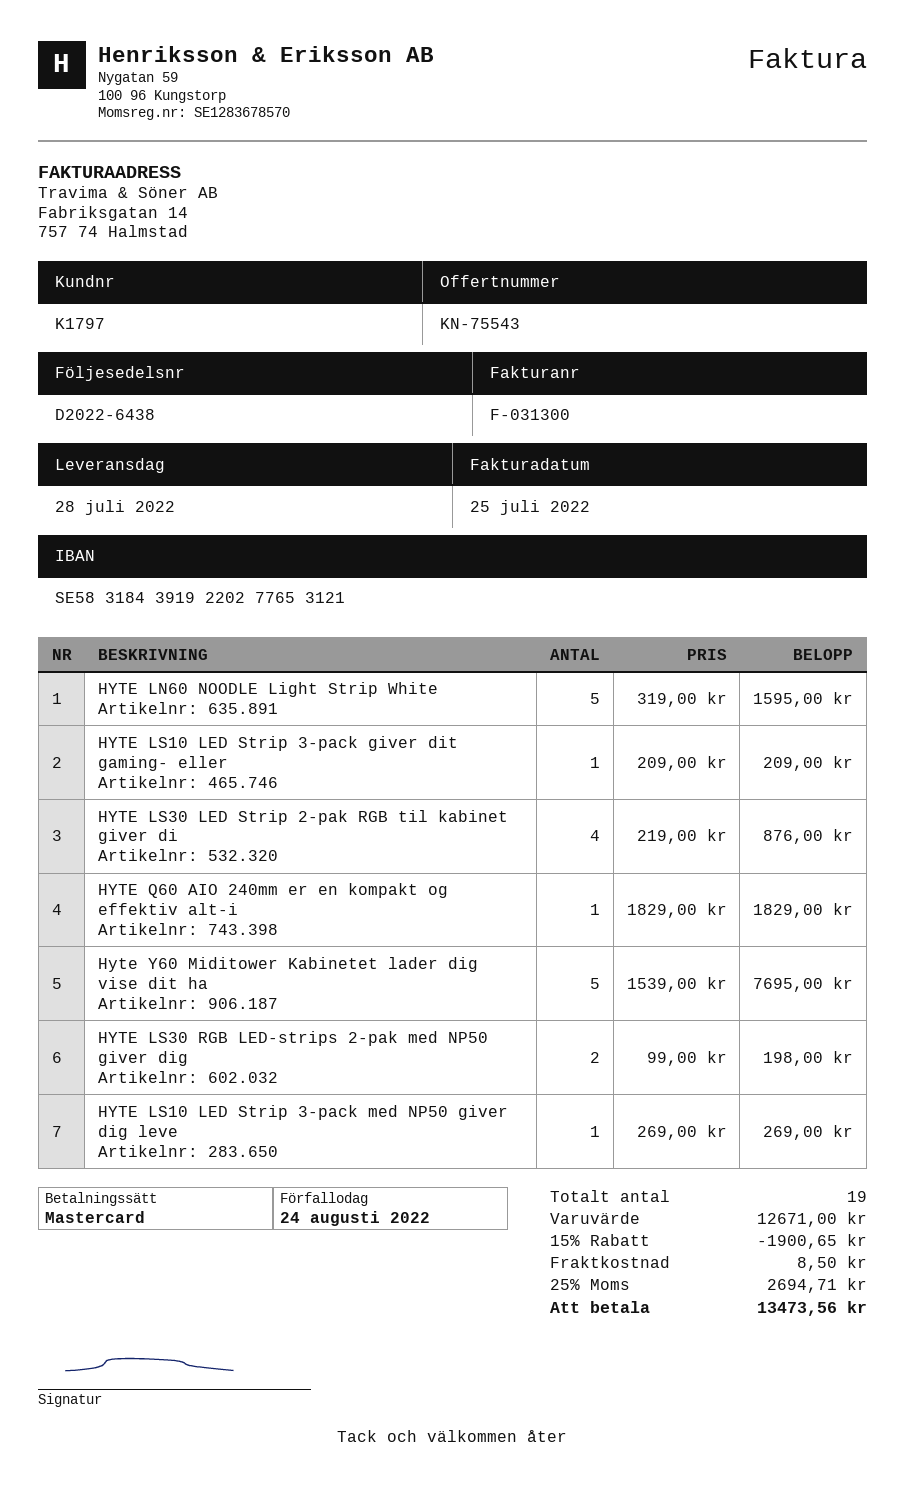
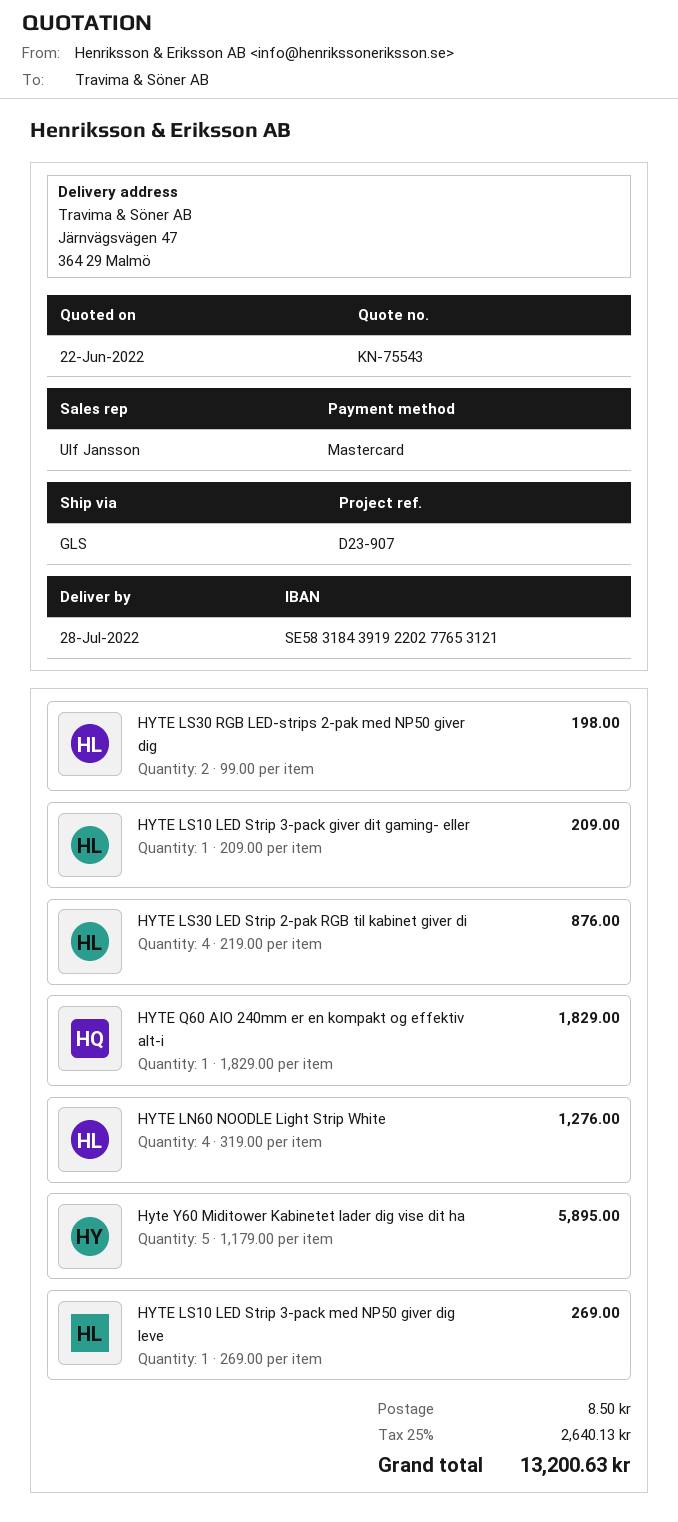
HYTE LN60 NOODLE Light Strip White: 5 x 319.00 = 1595.00 -> 4 x 319.00 = 1276.00
Hyte Y60 Miditower Kabinetet lader dig vise dit ha: 5 x 1539.00 = 7695.00 -> 5 x 1179.00 = 5895.00
discount: 15% = 1900.65 -> none
tax: 25% = 2694.71 -> 25% = 2640.13
total: 13473.56 -> 13200.63

